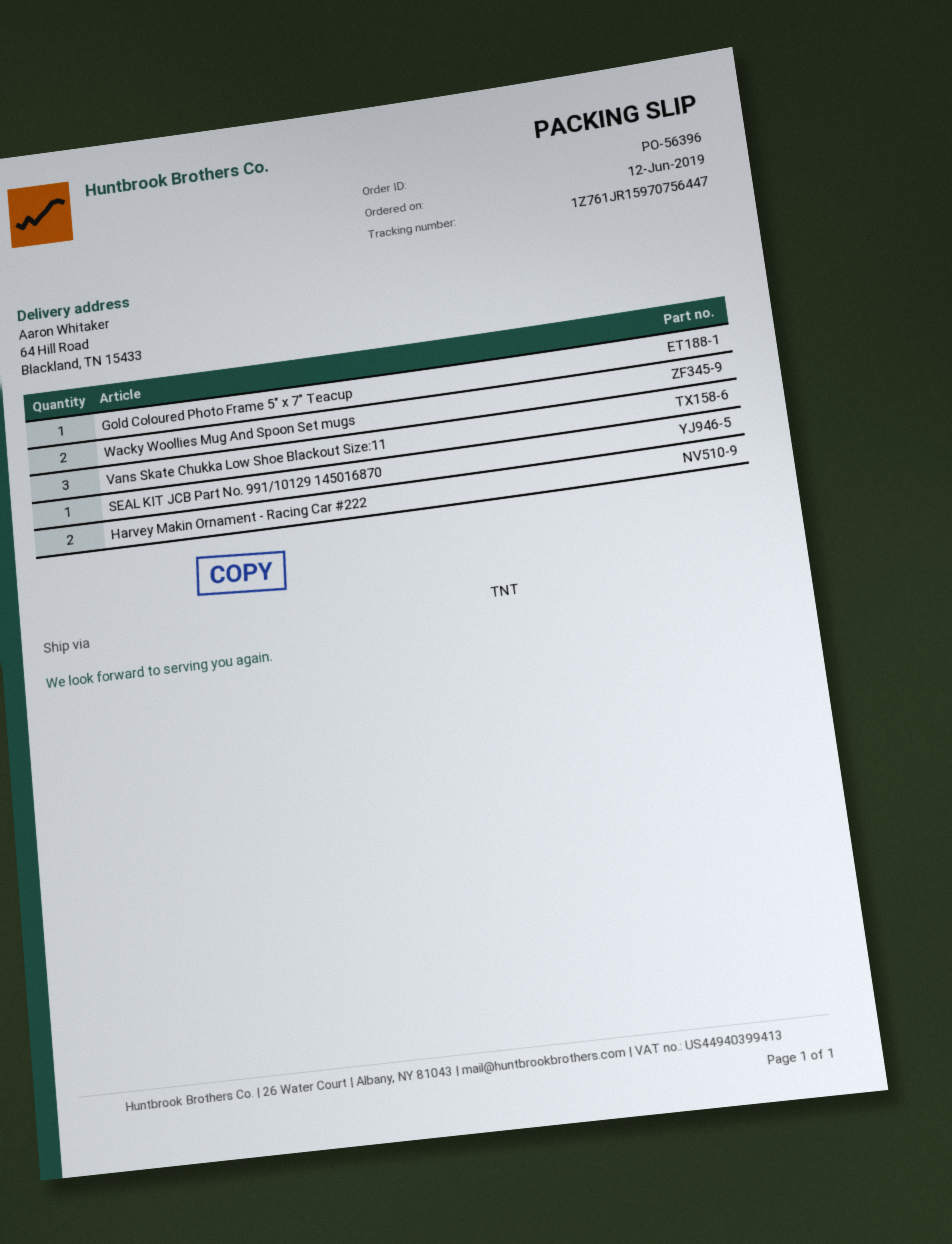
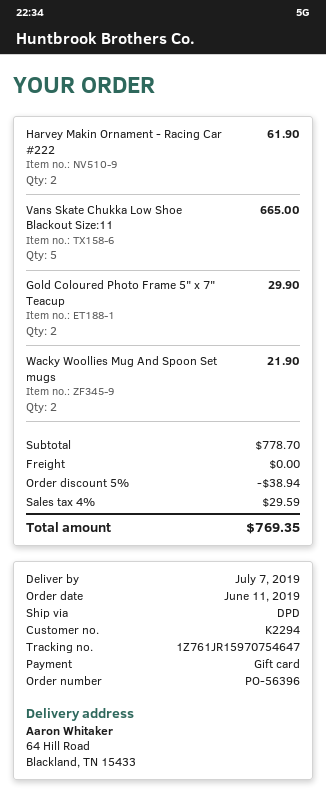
order date: 2019-06-12 -> 2019-06-11
shipping method: TNT -> DPD
tracking number: 1Z761JR15970756447 -> 1Z761JR15970754647
Gold Coloured Photo Frame 5" x 7" Teacup: 1 -> 2
Vans Skate Chukka Low Shoe Blackout Size:11: 3 -> 5
SEAL KIT JCB Part No. 991/10129 145016870: 1 -> none

